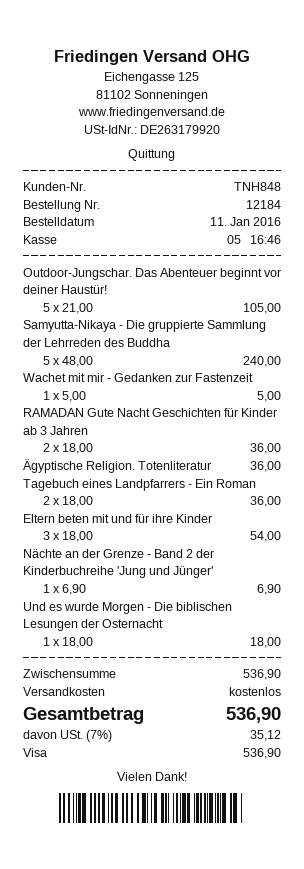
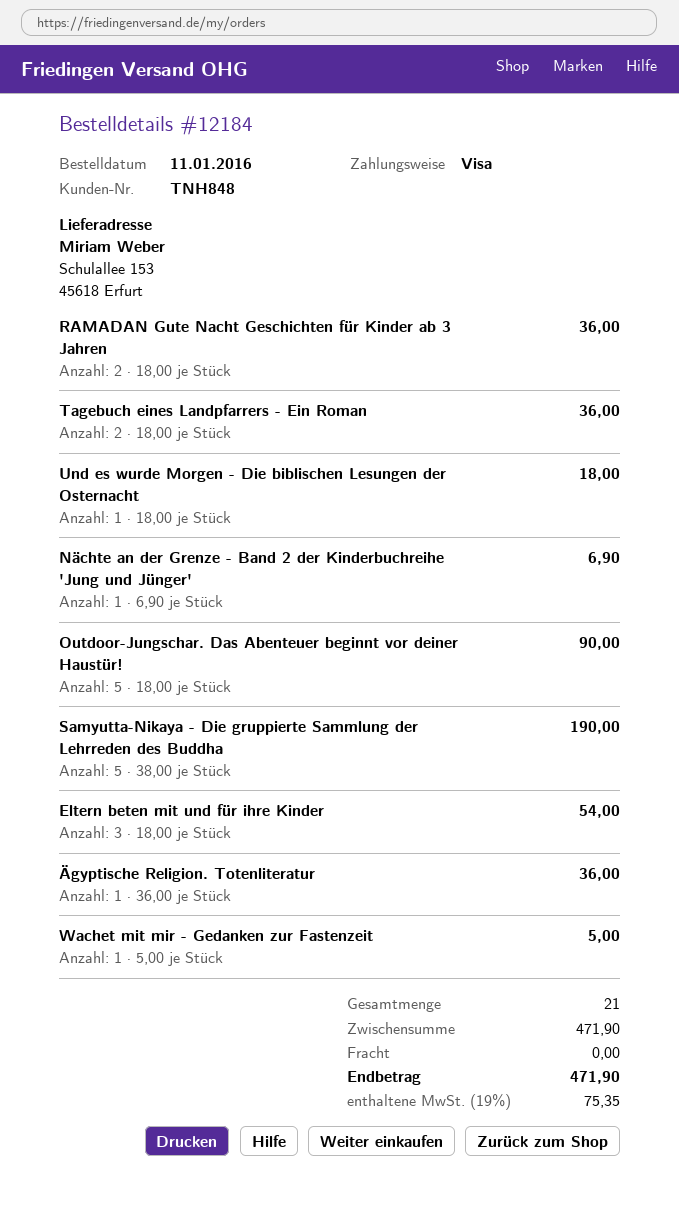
Outdoor-Jungschar. Das Abenteuer beginnt vor deiner Haustür!: 5 x 21.00 = 105.00 -> 5 x 18.00 = 90.00
Samyutta-Nikaya - Die gruppierte Sammlung der Lehrreden des Buddha: 5 x 48.00 = 240.00 -> 5 x 38.00 = 190.00
subtotal: 536.90 -> 471.90
tax: 7% = 35.12 -> 19% = 75.35
total: 536.90 -> 471.90

